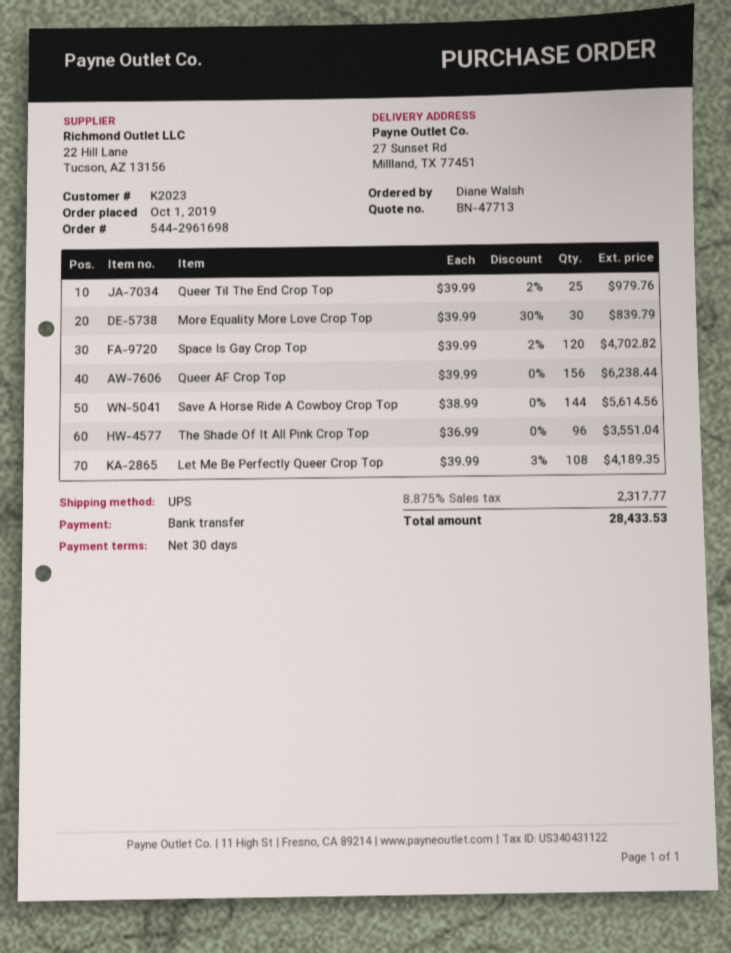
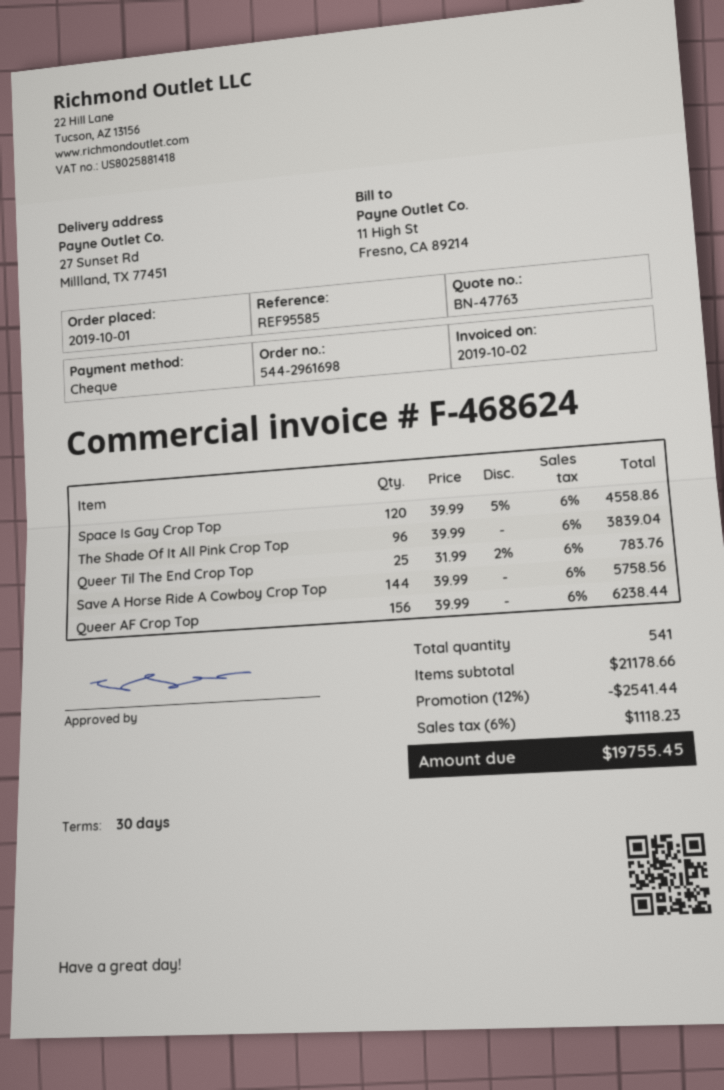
quote number: BN-47713 -> BN-47763
payment method: bank transfer -> cheque
Queer Til The End Crop Top: 25 x 39.99 - 2% = 979.76 -> 25 x 31.99 - 2% = 783.76
More Equality More Love Crop Top: 30 x 39.99 - 30% = 839.79 -> none
Space Is Gay Crop Top: 120 x 39.99 - 2% = 4702.82 -> 120 x 39.99 - 5% = 4558.86
Save A Horse Ride A Cowboy Crop Top: 144 x 38.99 = 5614.56 -> 144 x 39.99 = 5758.56
The Shade Of It All Pink Crop Top: 96 x 36.99 = 3551.04 -> 96 x 39.99 = 3839.04
Let Me Be Perfectly Queer Crop Top: 108 x 39.99 - 3% = 4189.35 -> none
discount: none -> 12% = 2541.44
tax: 8.875% = 2317.77 -> 6% = 1118.23
total: 28433.53 -> 19755.45

